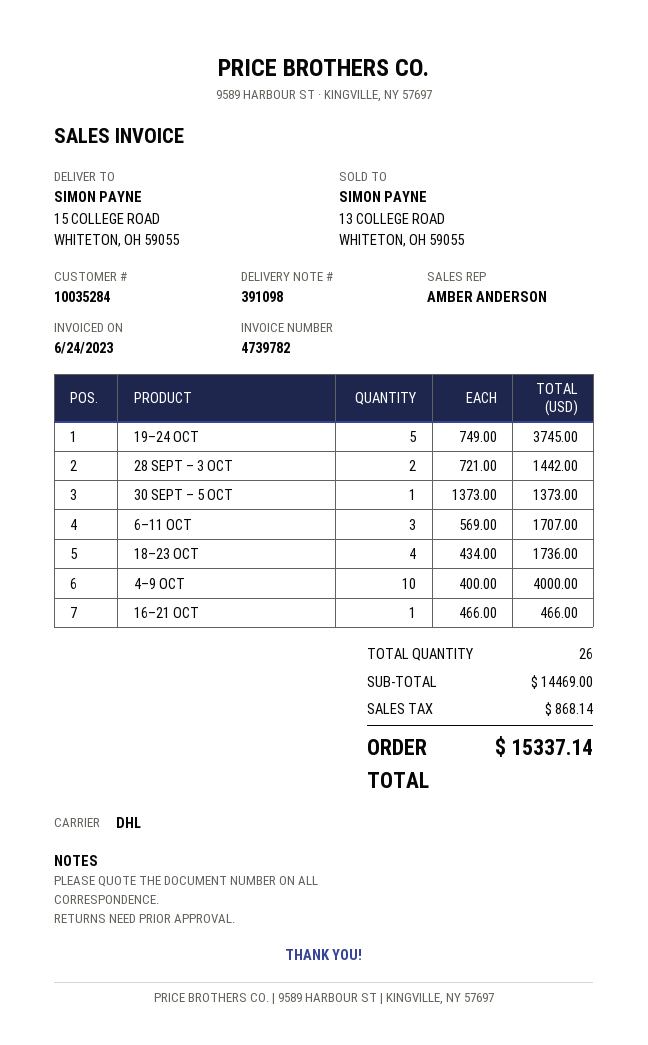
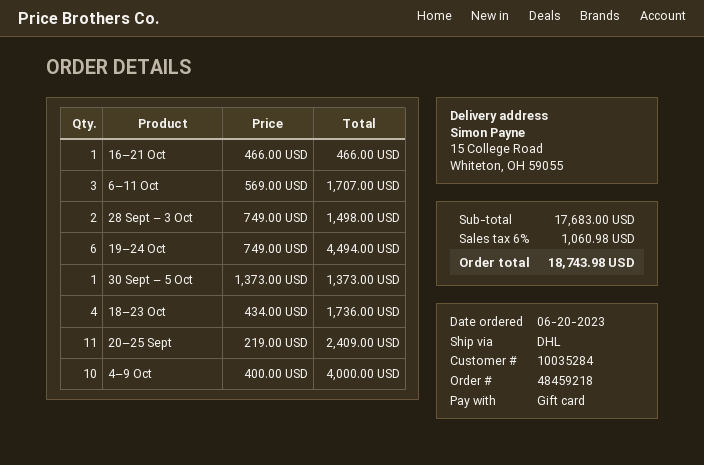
19–24 OCT: 5 x 749.00 = 3745.00 -> 6 x 749.00 = 4494.00
28 SEPT – 3 OCT: 2 x 721.00 = 1442.00 -> 2 x 749.00 = 1498.00
20–25 Sept: none -> 11 x 219.00 = 2409.00
subtotal: 14469.00 -> 17683.00
tax: 868.14 -> 1060.98
total: 15337.14 -> 18743.98

